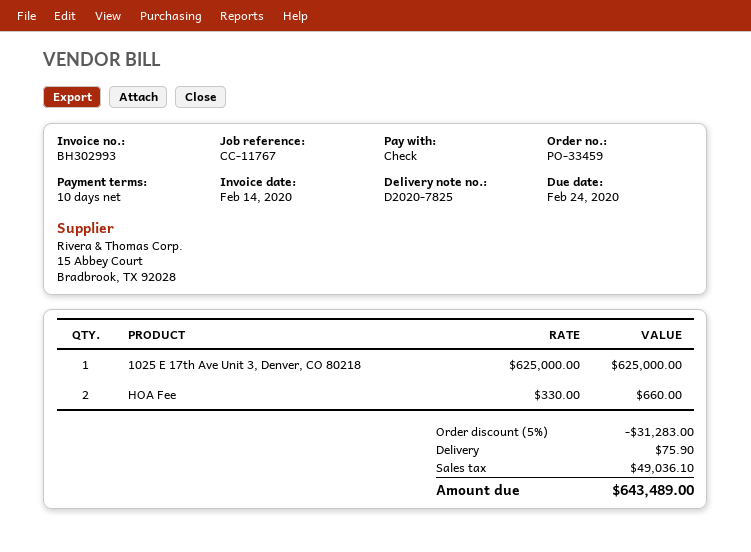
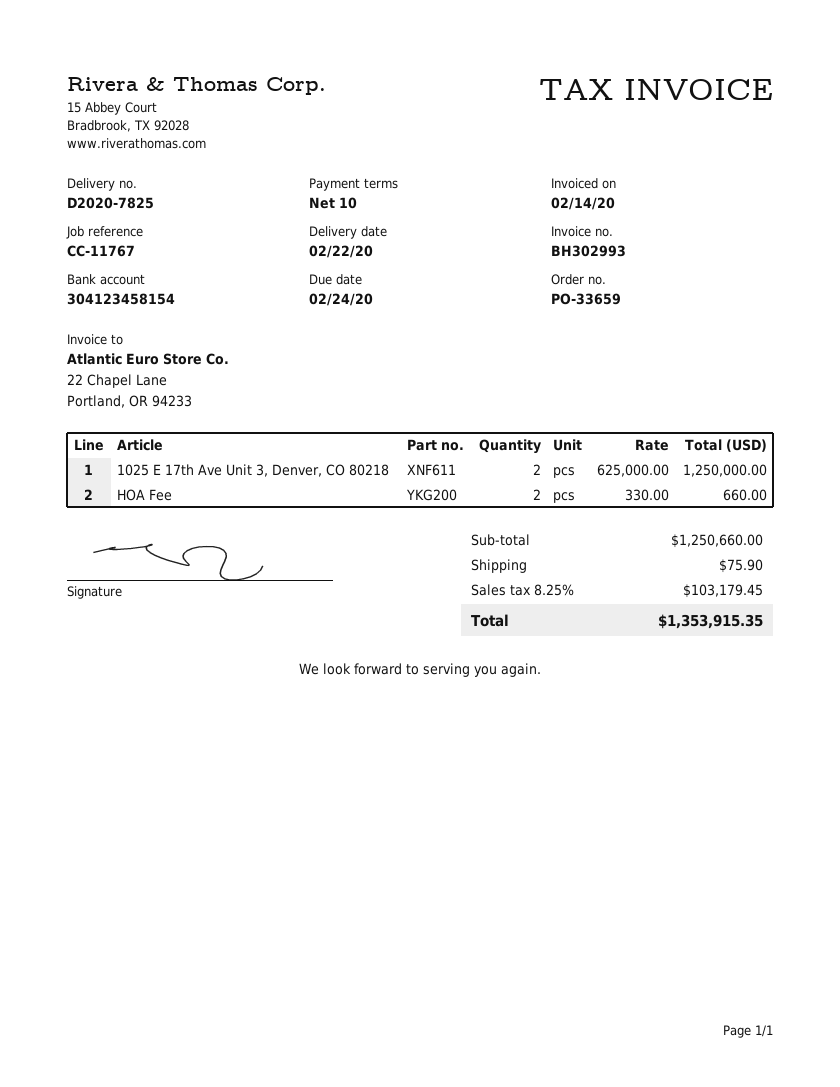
order number: PO-33459 -> PO-33659
1025 E 17th Ave Unit 3, Denver, CO 80218: 1 x 625000.00 = 625000.00 -> 2 x 625000.00 = 1250000.00
discount: 5% = 31283.00 -> none
tax: 49036.10 -> 103179.45
total: 643489.00 -> 1353915.35

